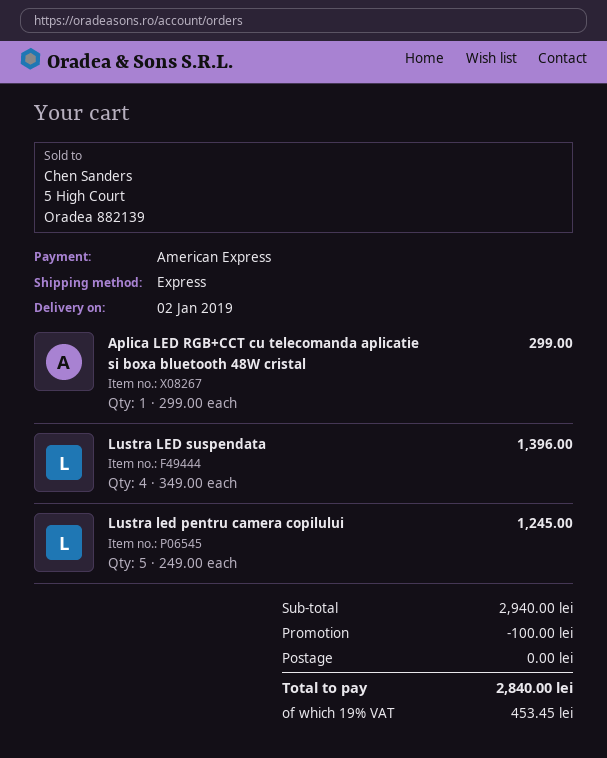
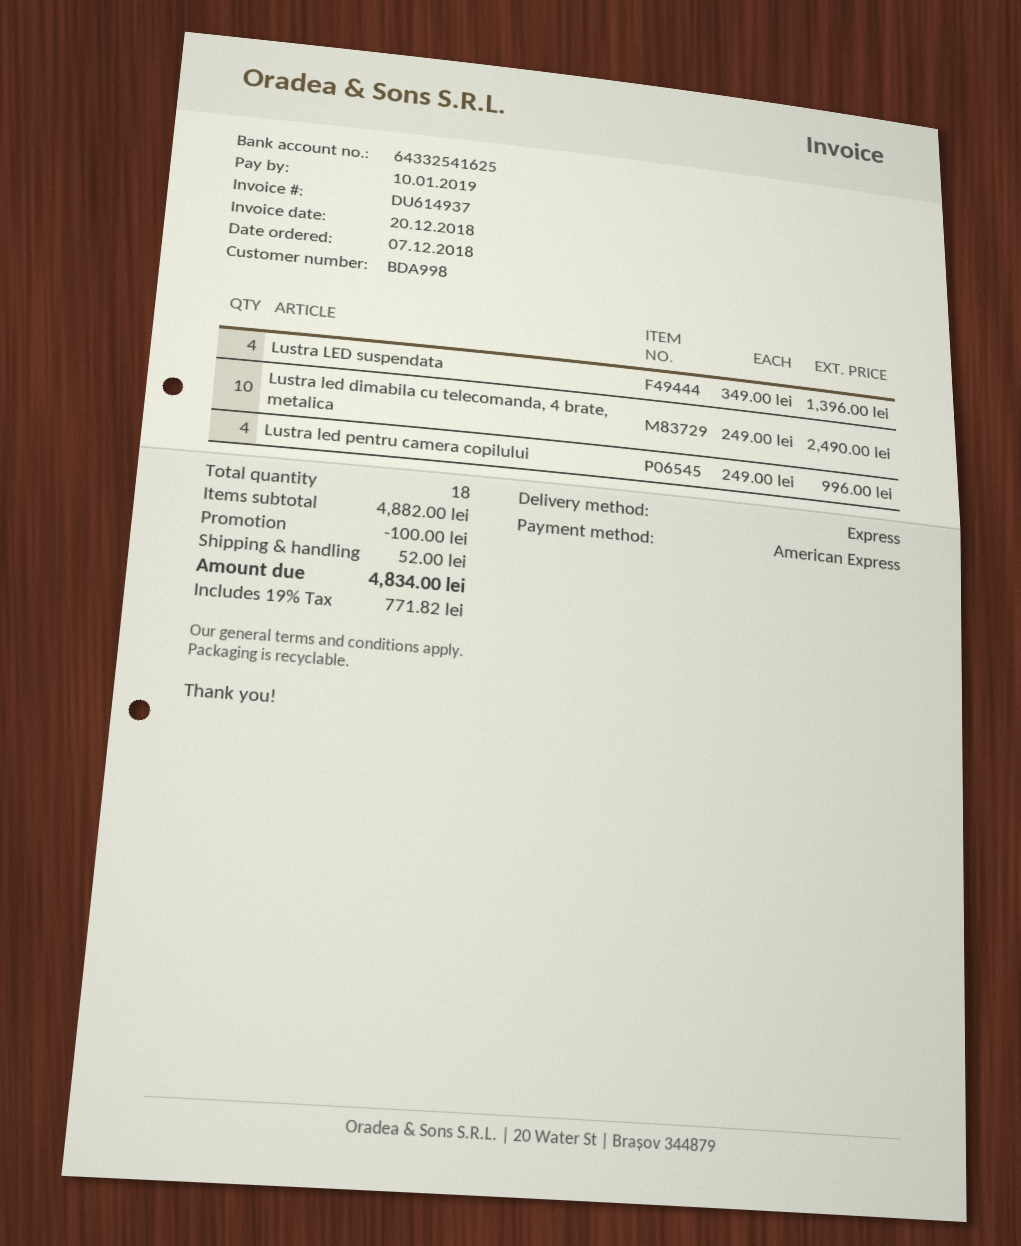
Aplica LED RGB+CCT cu telecomanda aplicatie si boxa bluetooth 48W cristal: 1 x 299.00 = 299.00 -> none
Lustra led pentru camera copilului: 5 x 249.00 = 1245.00 -> 4 x 249.00 = 996.00
Lustra led dimabila cu telecomanda, 4 brate, metalica: none -> 10 x 249.00 = 2490.00
subtotal: 2940.00 -> 4882.00
shipping: 0.00 -> 52.00
tax: 19% = 453.45 -> 19% = 771.82
total: 2840.00 -> 4834.00

